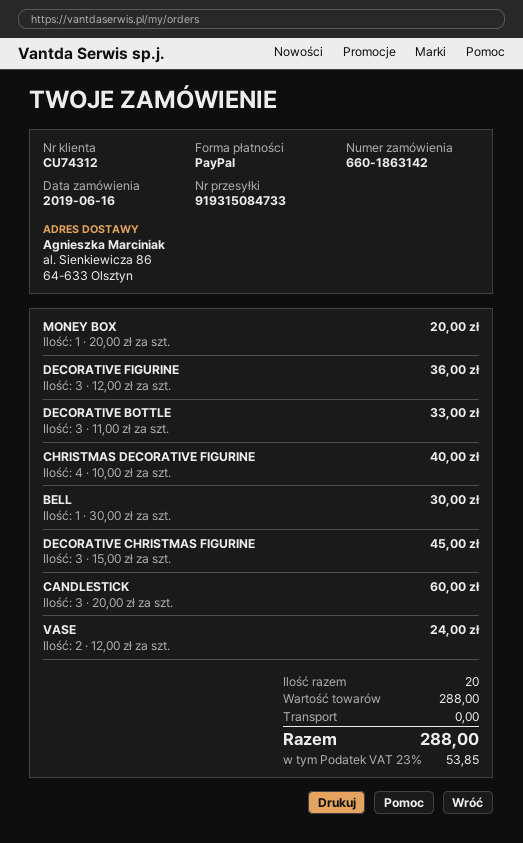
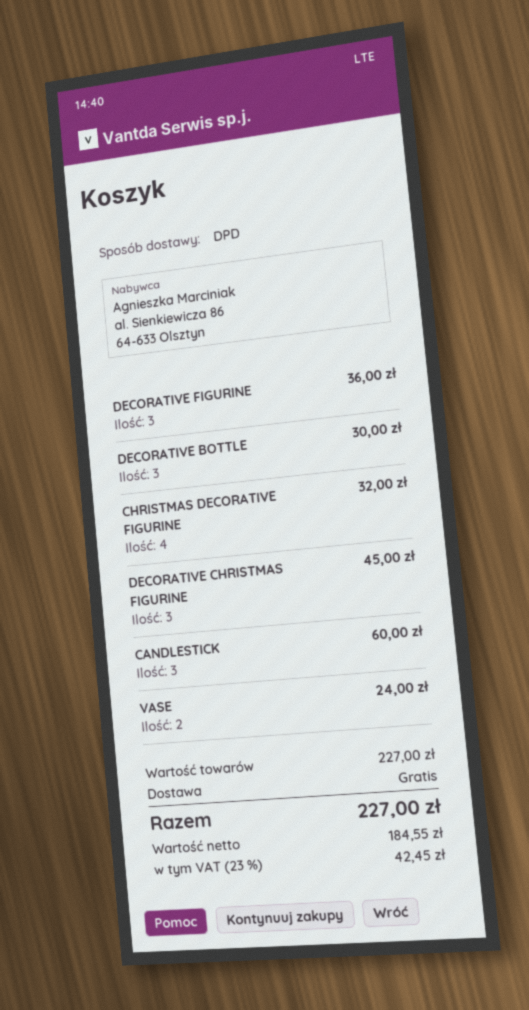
MONEY BOX: 1 for 20.00 -> none
DECORATIVE BOTTLE: 3 for 33.00 -> 3 for 30.00
CHRISTMAS DECORATIVE FIGURINE: 4 for 40.00 -> 4 for 32.00
BELL: 1 for 30.00 -> none
subtotal: 288.00 -> 227.00
tax: 23% = 53.85 -> 23% = 42.45
total: 288.00 -> 227.00

